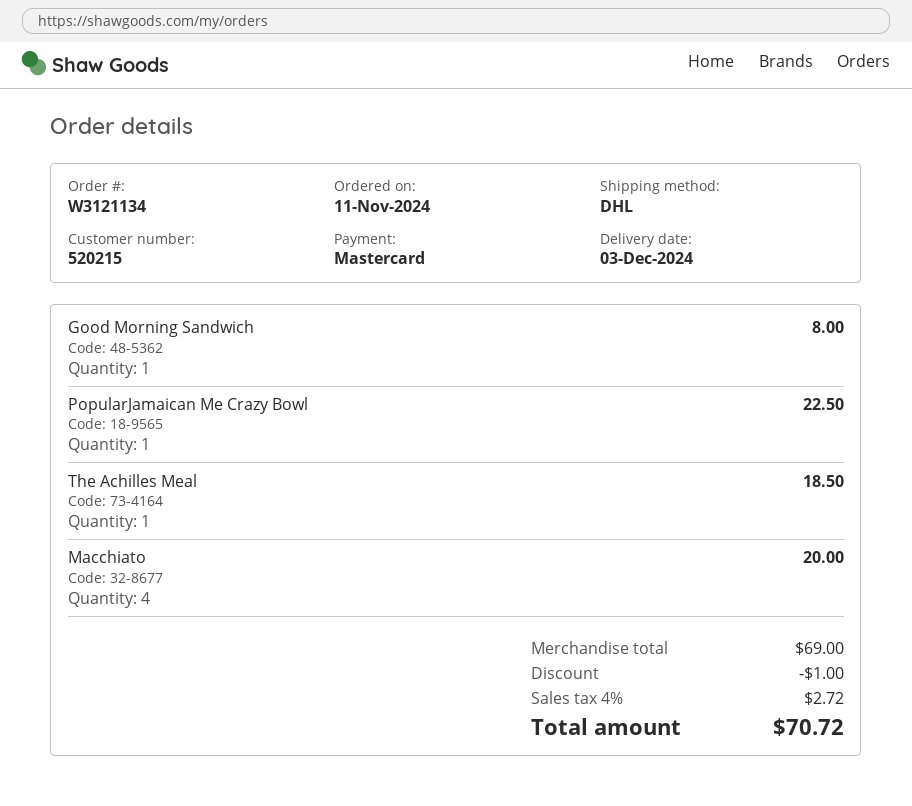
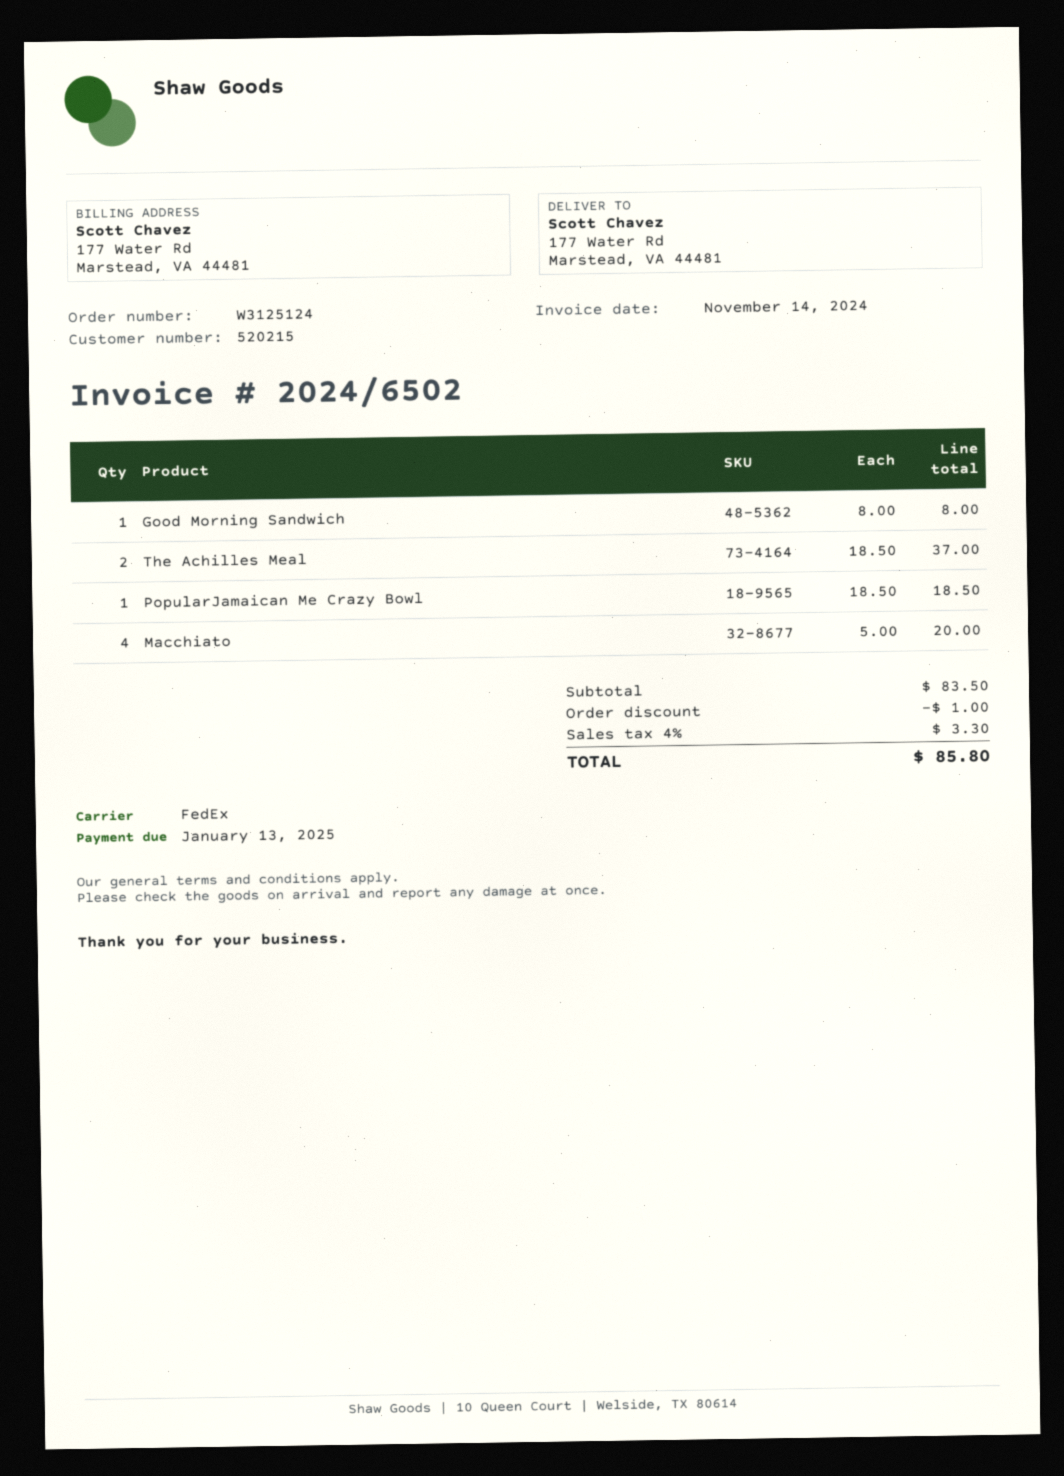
order number: W3121134 -> W3125124
shipping method: DHL -> FedEx
PopularJamaican Me Crazy Bowl: 1 for 22.50 -> 1 for 18.50
The Achilles Meal: 1 for 18.50 -> 2 for 37.00
subtotal: 69.00 -> 83.50
tax: 4% = 2.72 -> 4% = 3.30
total: 70.72 -> 85.80

